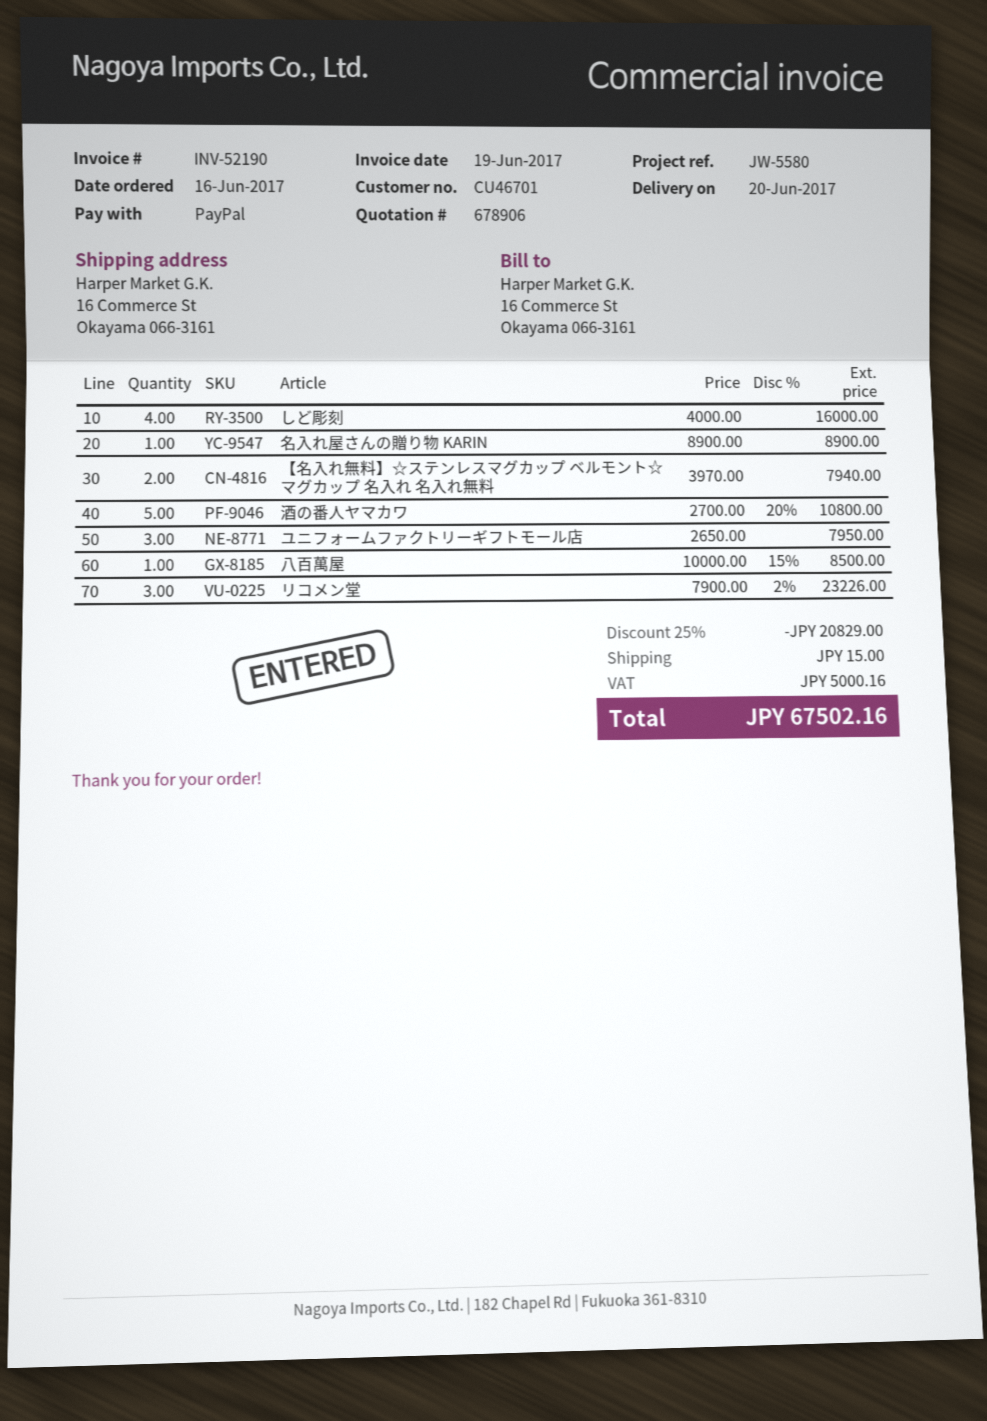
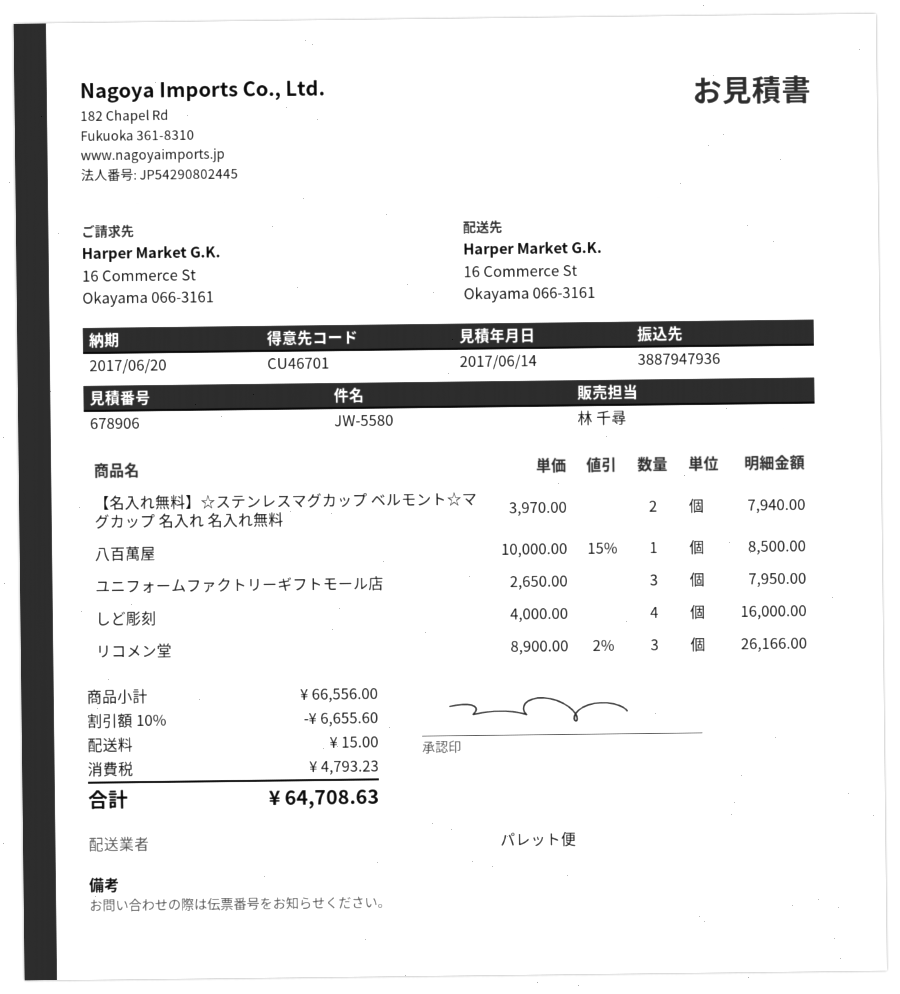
名入れ屋さんの贈り物 KARIN: 1 x 8900.00 = 8900.00 -> none
酒の番人ヤマカワ: 5 x 2700.00 - 20% = 10800.00 -> none
リコメン堂: 3 x 7900.00 - 2% = 23226.00 -> 3 x 8900.00 - 2% = 26166.00
discount: 25% = 20829.00 -> 10% = 6655.60
tax: 5000.16 -> 4793.23
total: 67502.16 -> 64708.63

